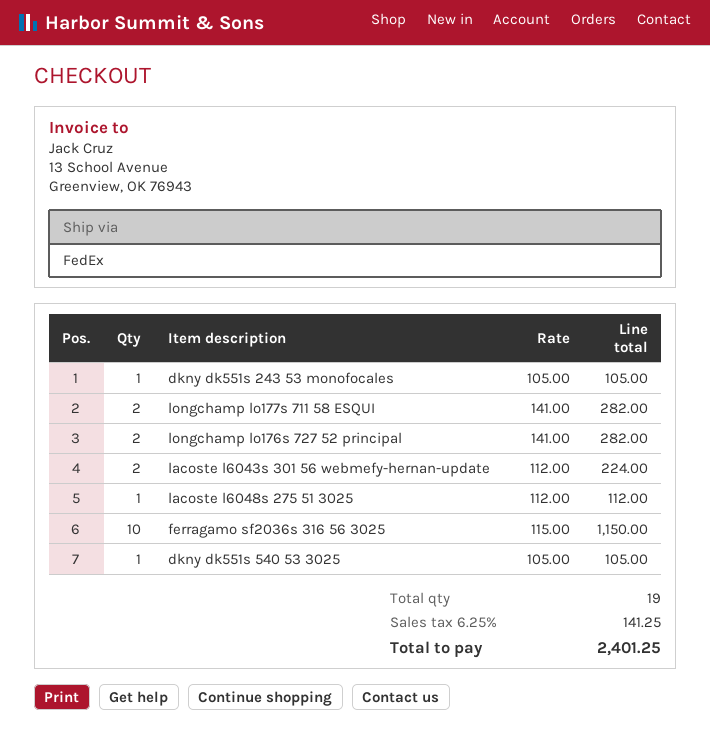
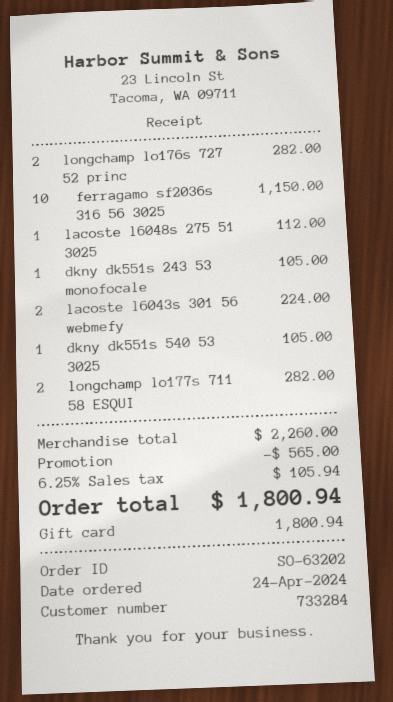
discount: none -> 565.00
tax: 6.25% = 141.25 -> 6.25% = 105.94
total: 2401.25 -> 1800.94

